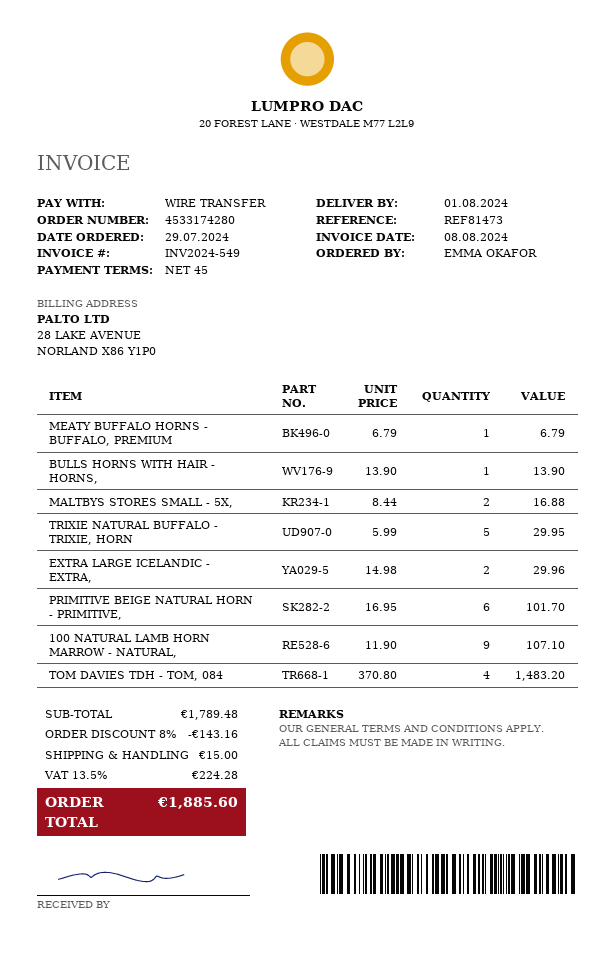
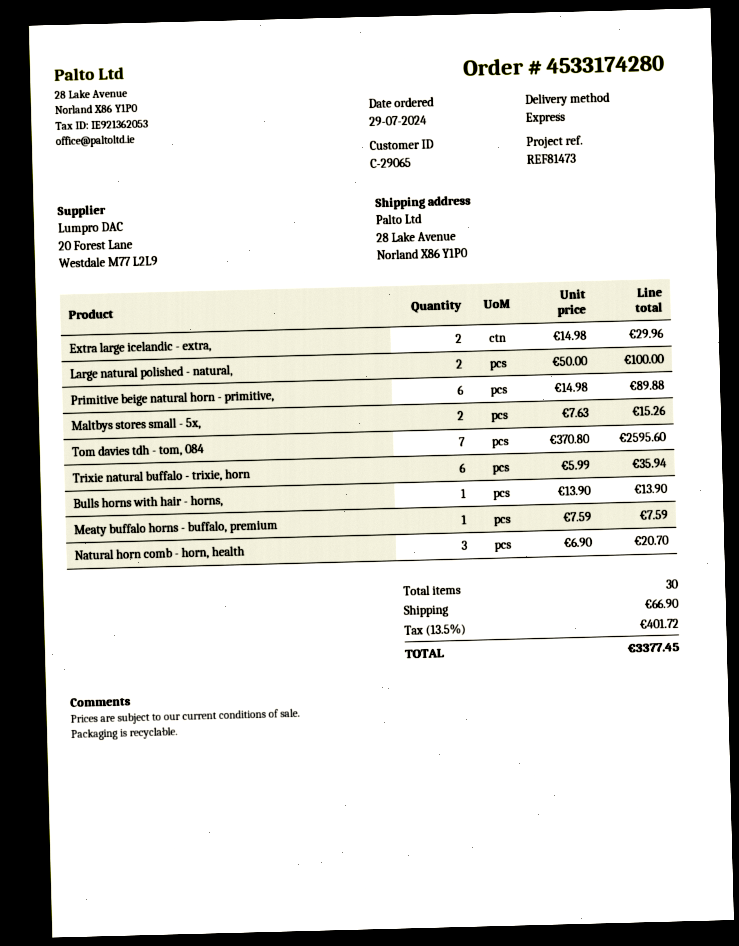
MEATY BUFFALO HORNS - BUFFALO, PREMIUM: 1 x 6.79 = 6.79 -> 1 x 7.59 = 7.59
MALTBYS STORES SMALL - 5X,: 2 x 8.44 = 16.88 -> 2 x 7.63 = 15.26
TRIXIE NATURAL BUFFALO - TRIXIE, HORN: 5 x 5.99 = 29.95 -> 6 x 5.99 = 35.94
PRIMITIVE BEIGE NATURAL HORN - PRIMITIVE,: 6 x 16.95 = 101.70 -> 6 x 14.98 = 89.88
100 NATURAL LAMB HORN MARROW - NATURAL,: 9 x 11.90 = 107.10 -> none
TOM DAVIES TDH - TOM, 084: 4 x 370.80 = 1483.20 -> 7 x 370.80 = 2595.60
Large natural polished - natural,: none -> 2 x 50.00 = 100.00
Natural horn comb - horn, health: none -> 3 x 6.90 = 20.70
discount: 8% = 143.16 -> none
shipping: 15.00 -> 66.90
tax: 13.5% = 224.28 -> 13.5% = 401.72
total: 1885.60 -> 3377.45

